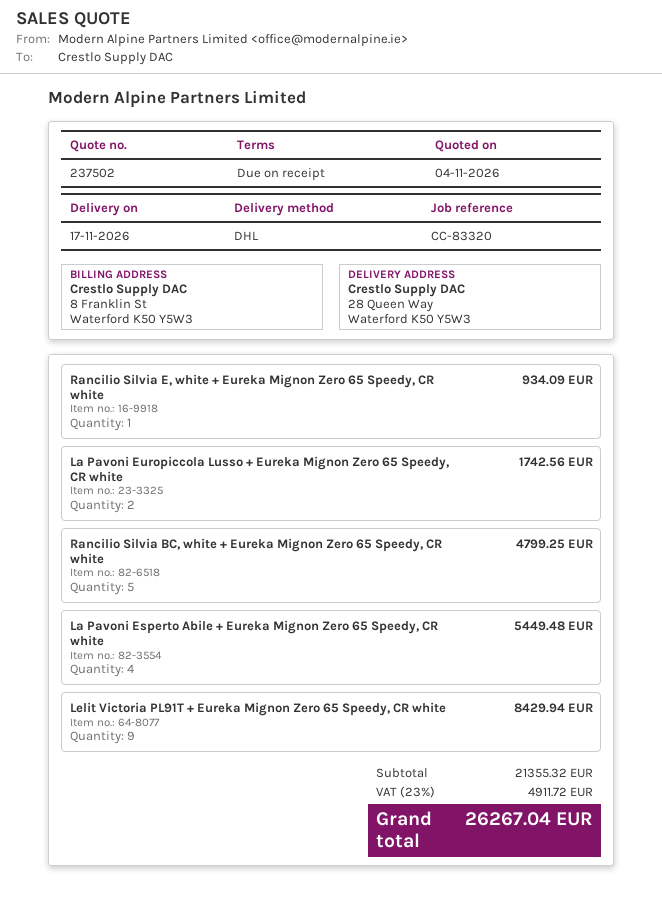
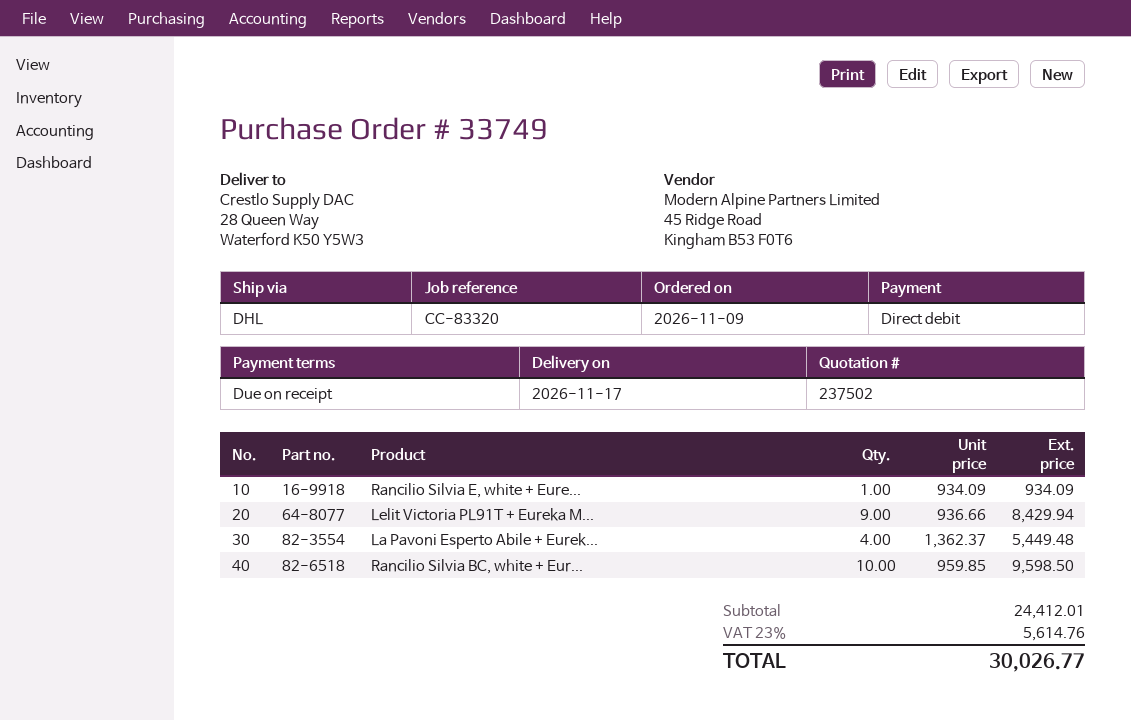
La Pavoni Europiccola Lusso + Eureka Mignon Zero 65 Speedy, CR white: 2 for 1742.56 -> none
Rancilio Silvia BC, white + Eureka Mignon Zero 65 Speedy, CR white: 5 for 4799.25 -> 10 for 9598.50
subtotal: 21355.32 -> 24412.01
tax: 23% = 4911.72 -> 23% = 5614.76
total: 26267.04 -> 30026.77

